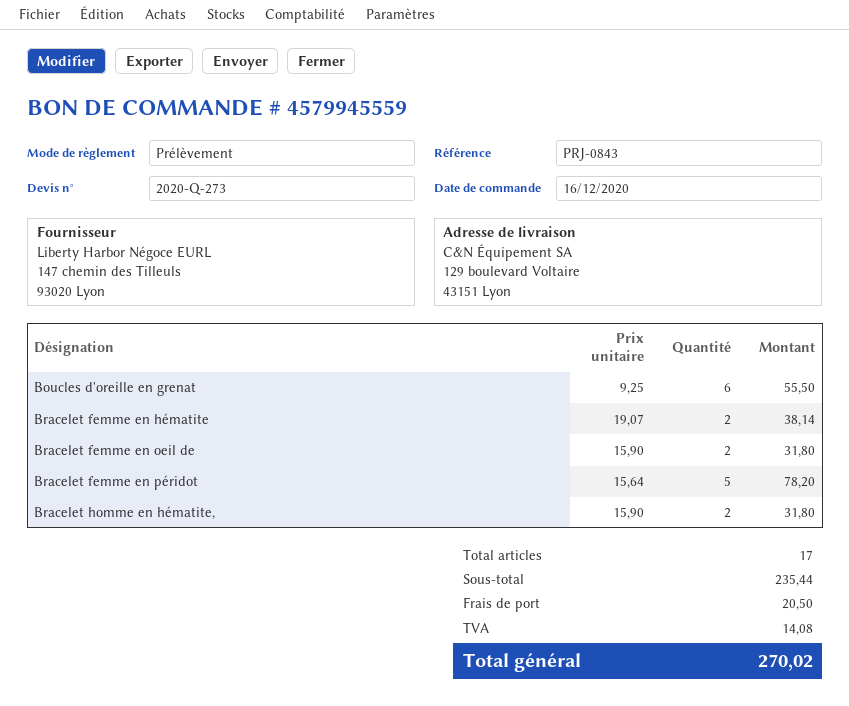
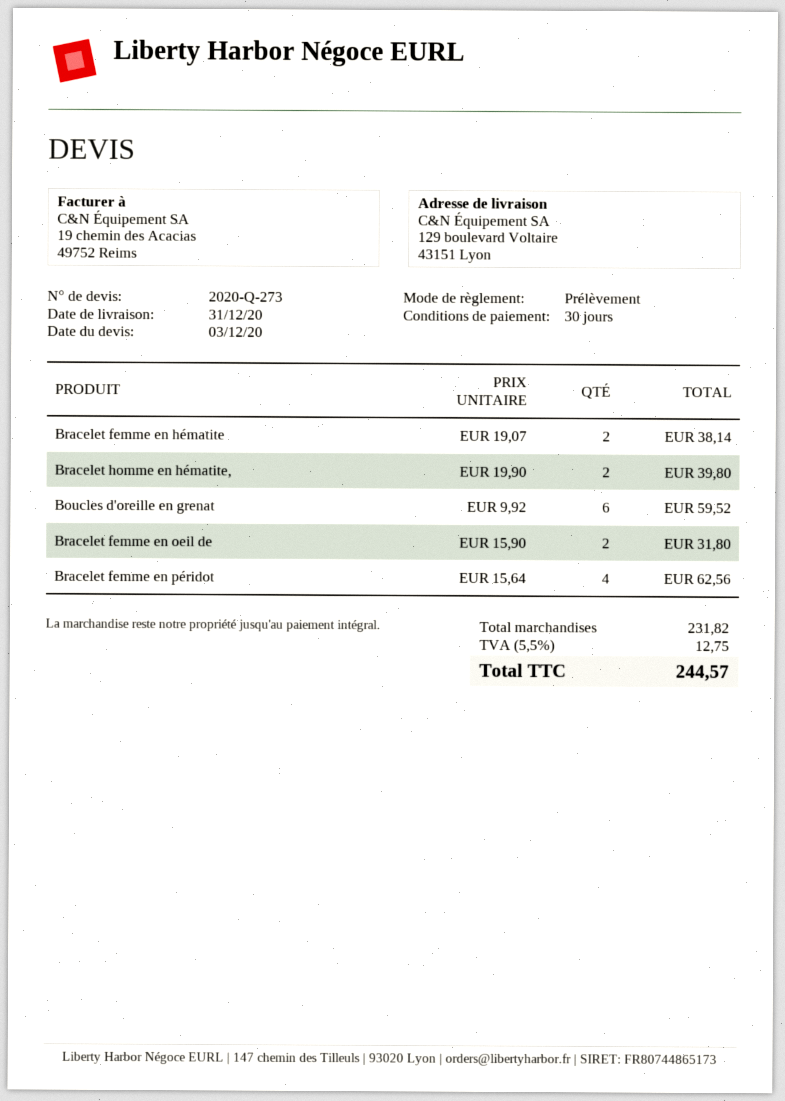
Boucles d'oreille en grenat: 6 x 9.25 = 55.50 -> 6 x 9.92 = 59.52
Bracelet femme en péridot: 5 x 15.64 = 78.20 -> 4 x 15.64 = 62.56
Bracelet homme en hématite,: 2 x 15.90 = 31.80 -> 2 x 19.90 = 39.80
subtotal: 235.44 -> 231.82
shipping: 20.50 -> none
tax: 14.08 -> 12.75
total: 270.02 -> 244.57

